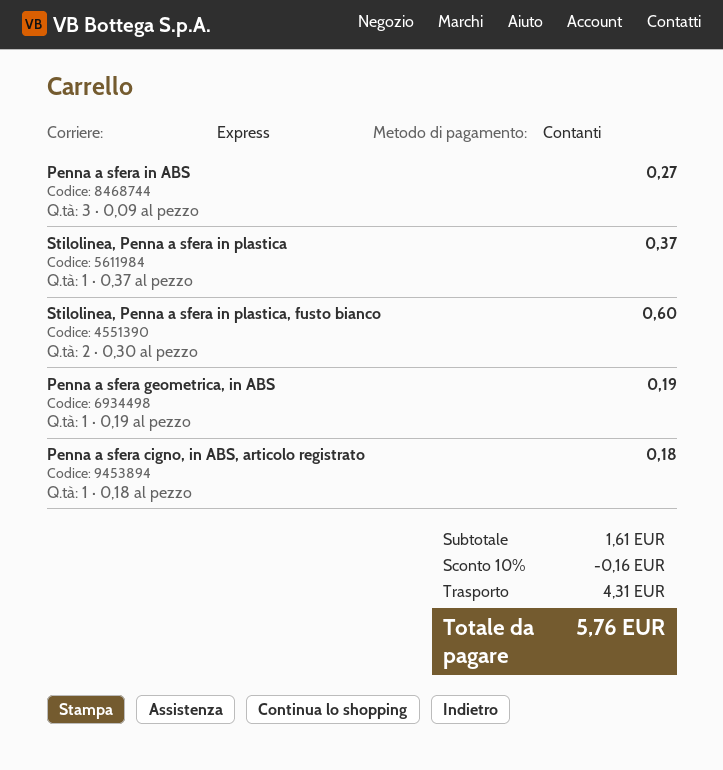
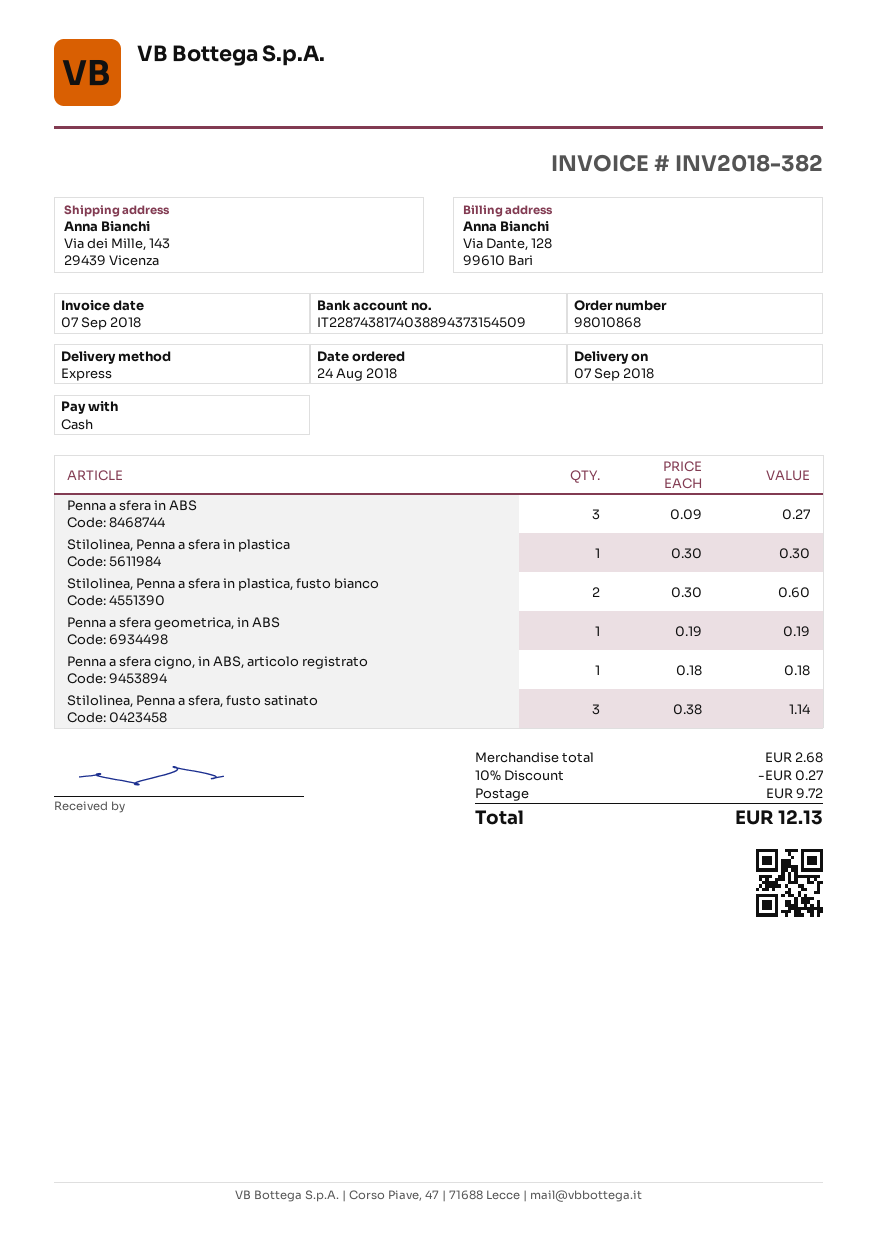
Stilolinea, Penna a sfera in plastica: 1 x 0.37 = 0.37 -> 1 x 0.30 = 0.30
Stilolinea, Penna a sfera, fusto satinato: none -> 3 x 0.38 = 1.14
subtotal: 1.61 -> 2.68
discount: 10% = 0.16 -> 10% = 0.27
shipping: 4.31 -> 9.72
total: 5.76 -> 12.13

